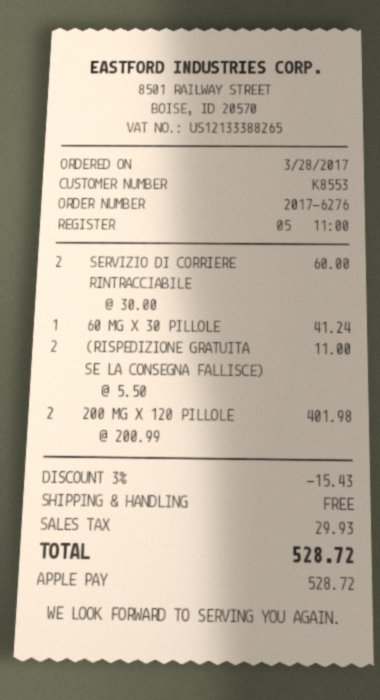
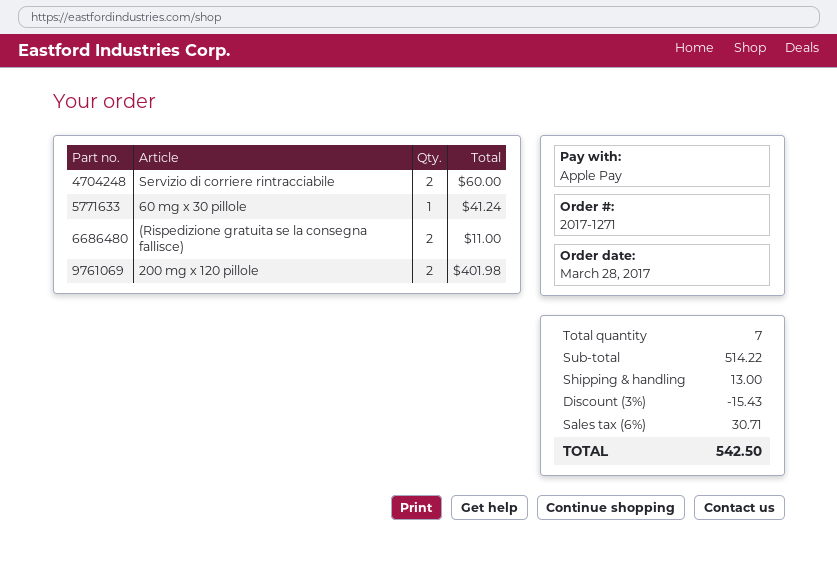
order number: 2017-6276 -> 2017-1271
shipping: 0.00 -> 13.00
tax: 29.93 -> 30.71
total: 528.72 -> 542.50

